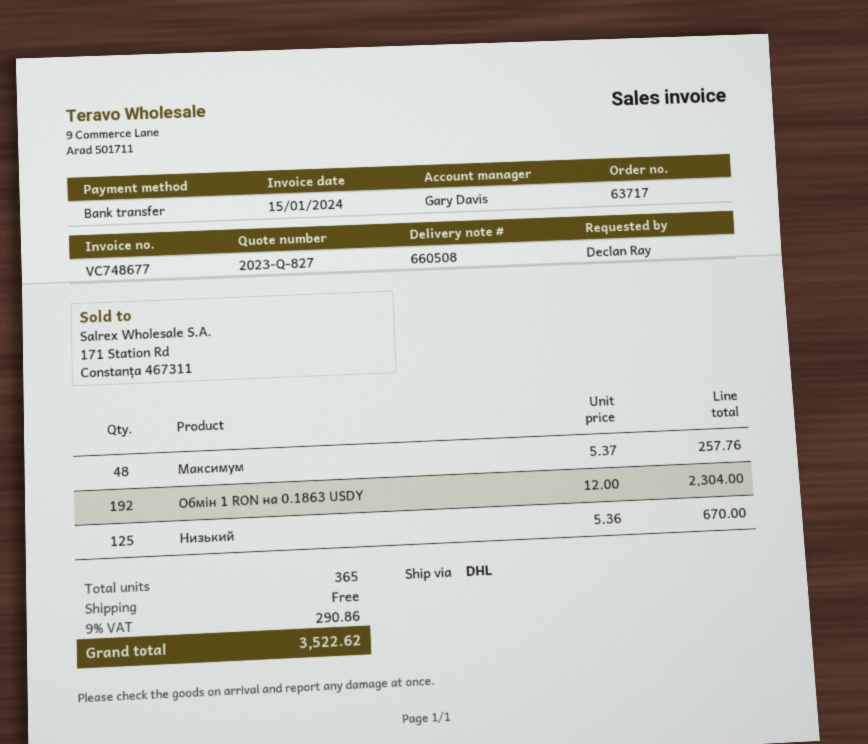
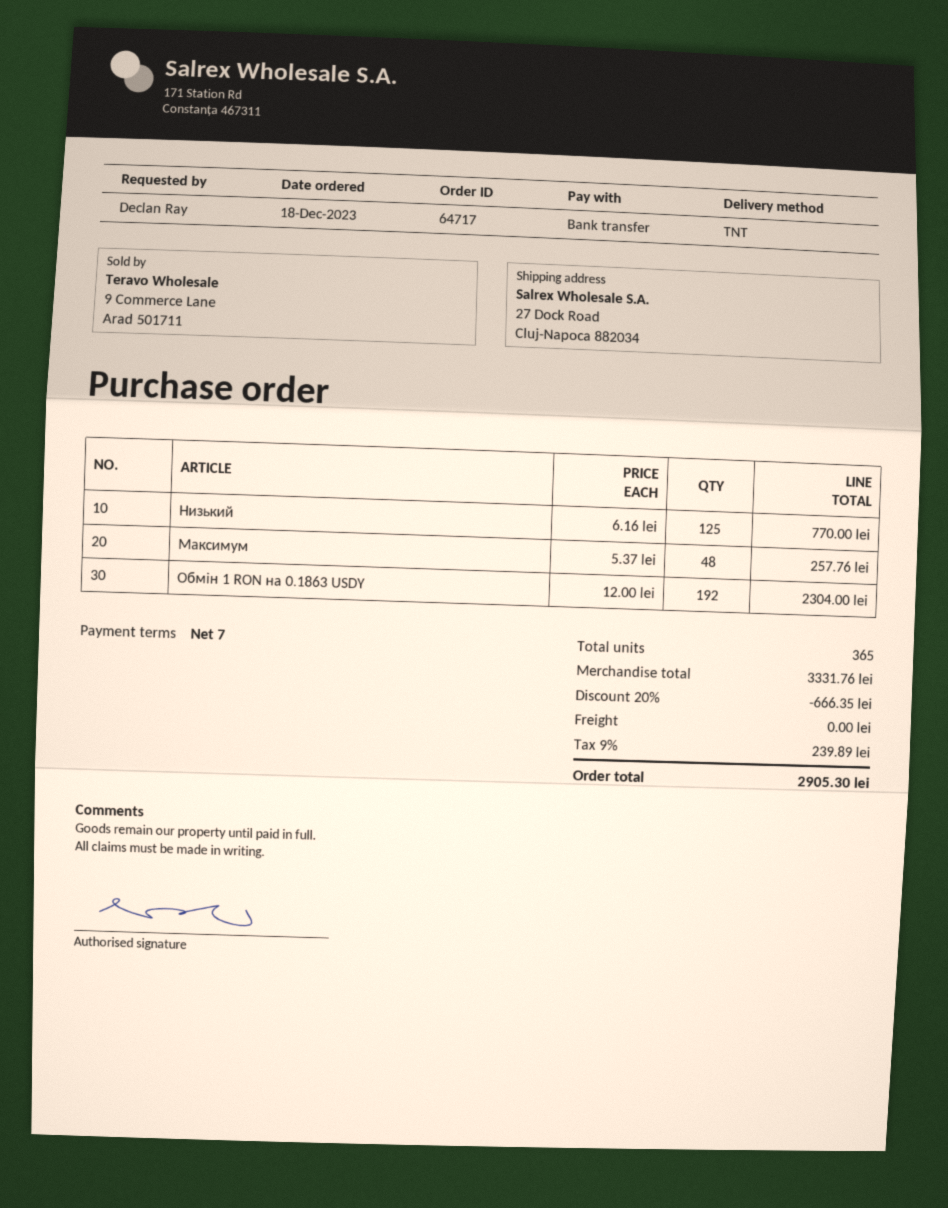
order number: 63717 -> 64717
shipping method: DHL -> TNT
Низький: 125 x 5.36 = 670.00 -> 125 x 6.16 = 770.00
discount: none -> 20% = 666.35
tax: 9% = 290.86 -> 9% = 239.89
total: 3522.62 -> 2905.30

